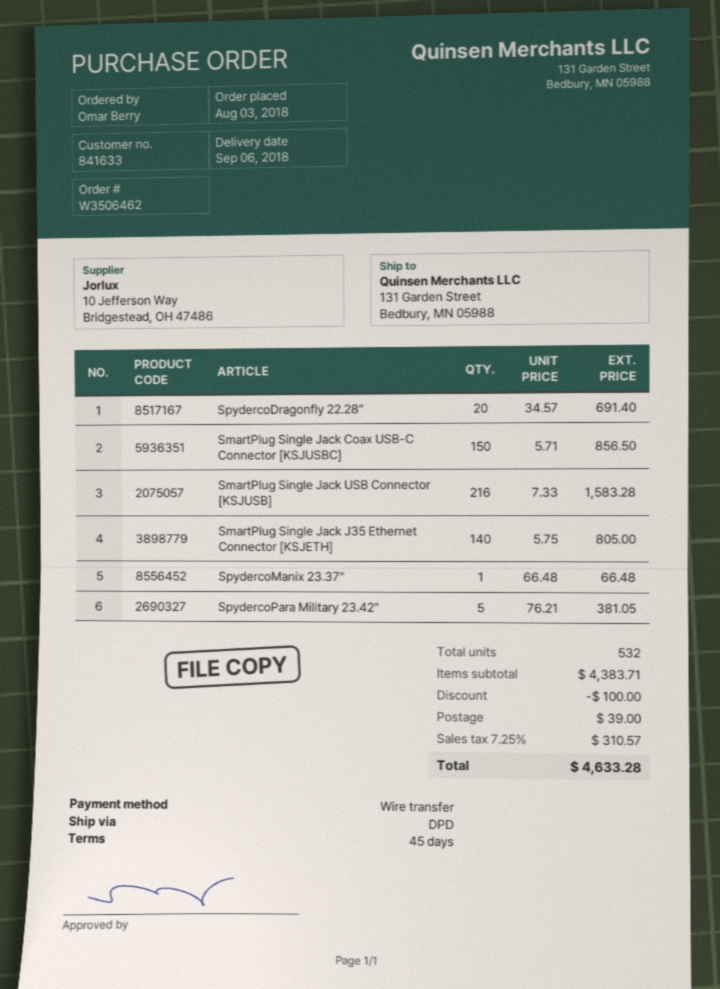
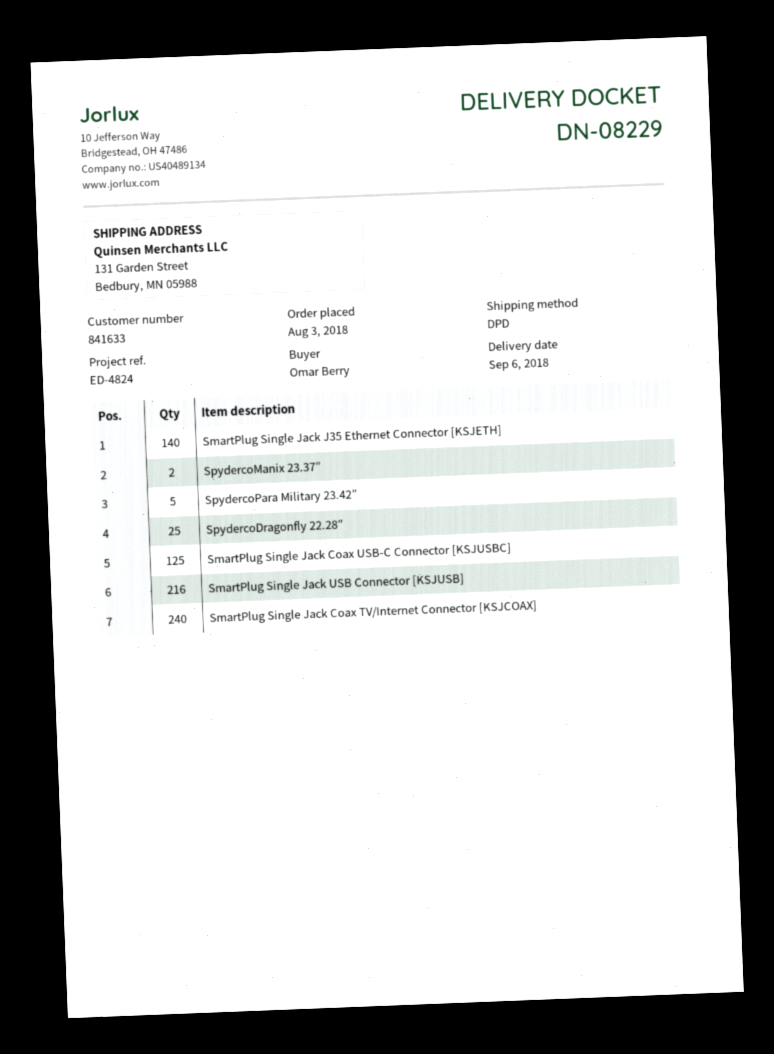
SpydercoDragonfly 22.28″: 20 -> 25
SmartPlug Single Jack Coax USB-C Connector [KSJUSBC]: 150 -> 125
SpydercoManix 23.37″: 1 -> 2
SmartPlug Single Jack Coax TV/Internet Connector [KSJCOAX]: none -> 240

